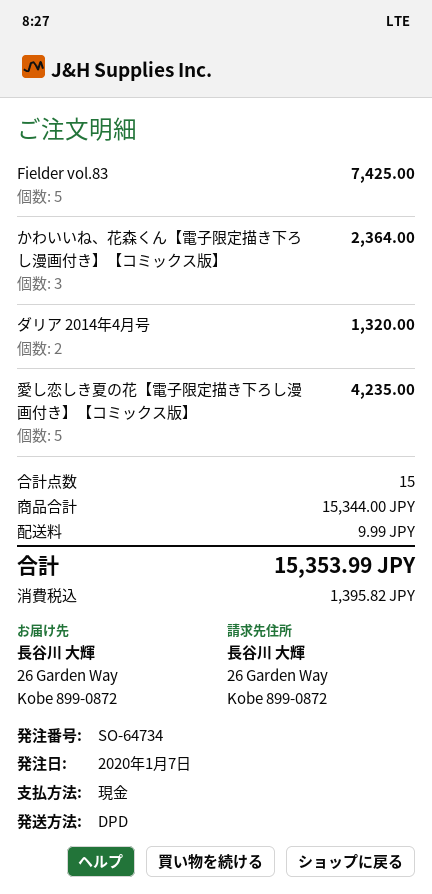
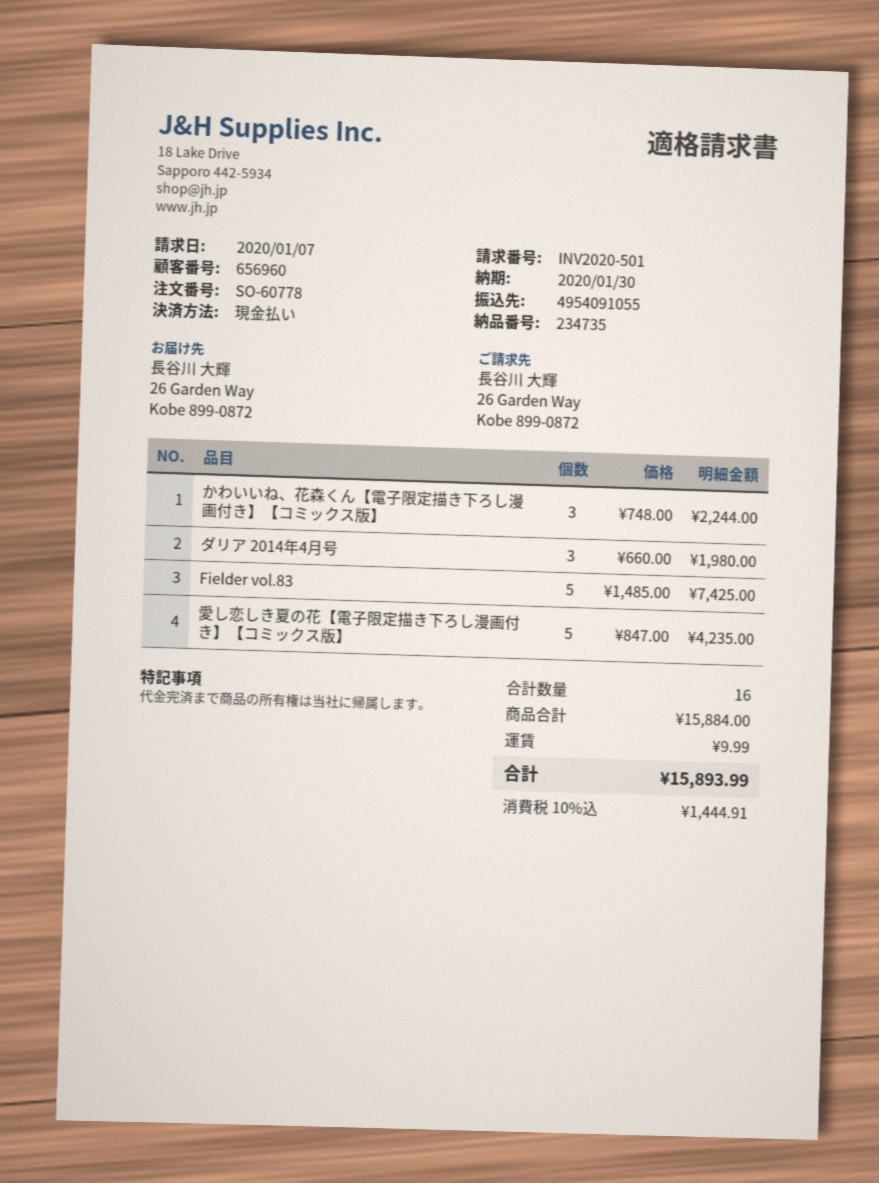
order number: SO-64734 -> SO-60778
かわいいね、花森くん【電子限定描き下ろし漫画付き】【コミックス版】: 3 for 2364.00 -> 3 for 2244.00
ダリア 2014年4月号: 2 for 1320.00 -> 3 for 1980.00
total quantity: 15 -> 16
subtotal: 15344.00 -> 15884.00
tax: 1395.82 -> 1444.91
total: 15353.99 -> 15893.99

